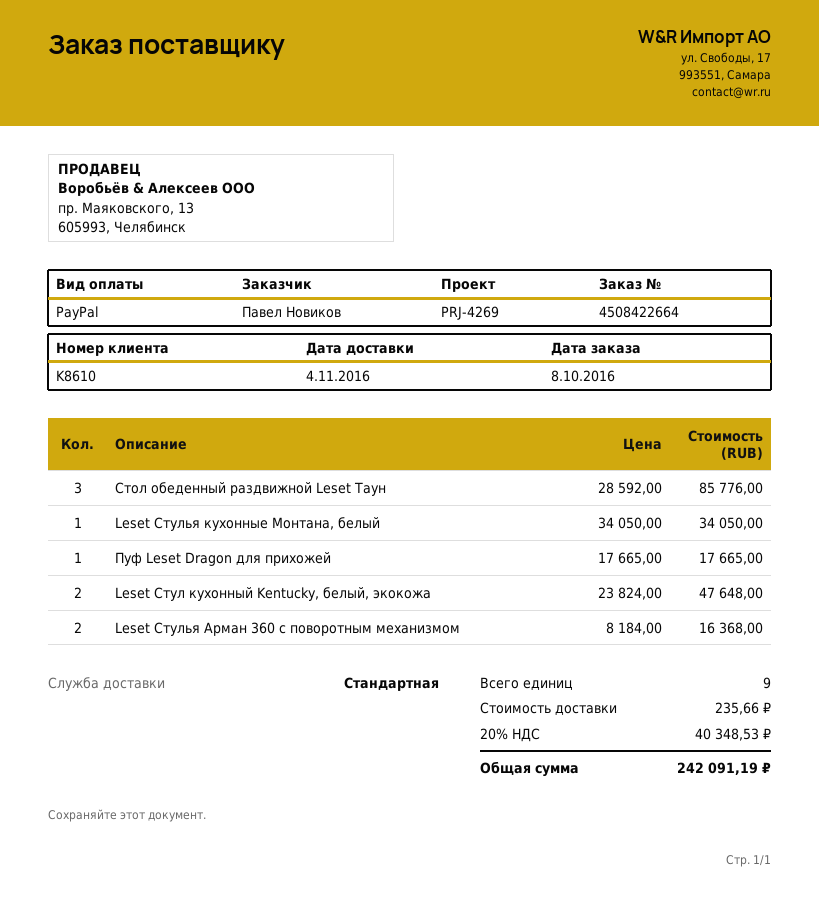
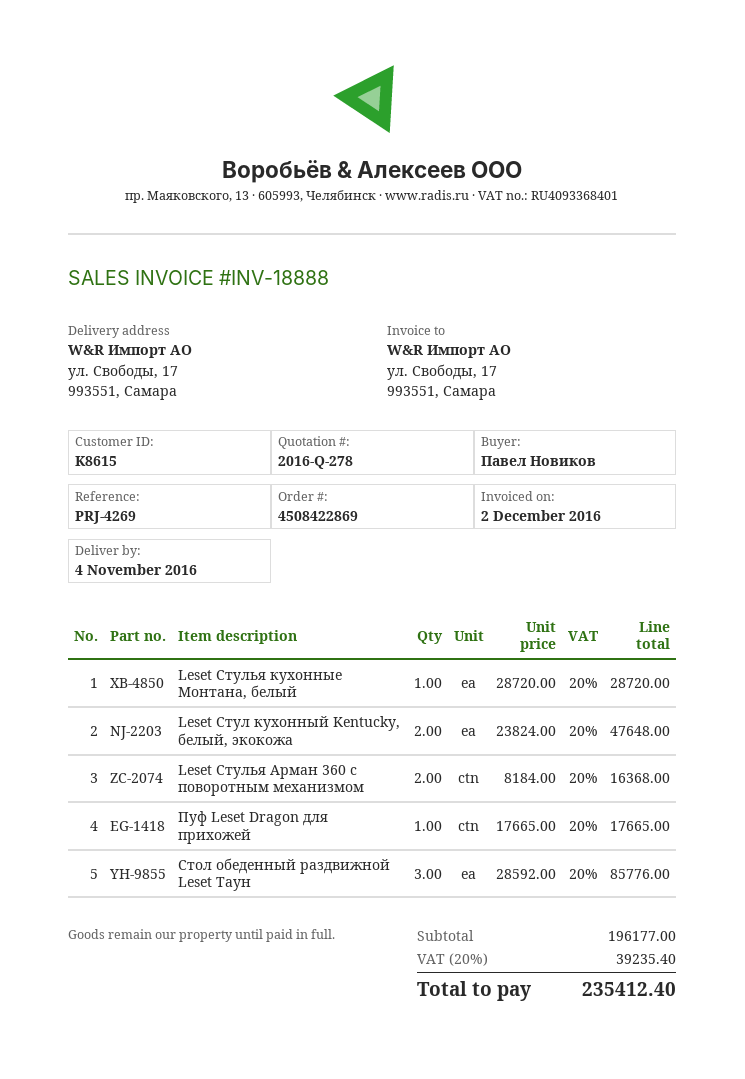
order number: 4508422664 -> 4508422869
customer number: K8610 -> K8615
Leset Стулья кухонные Монтана, белый: 1 x 34050.00 = 34050.00 -> 1 x 28720.00 = 28720.00
shipping: 235.66 -> none
tax: 20% = 40348.53 -> 20% = 39235.40
total: 242091.19 -> 235412.40

